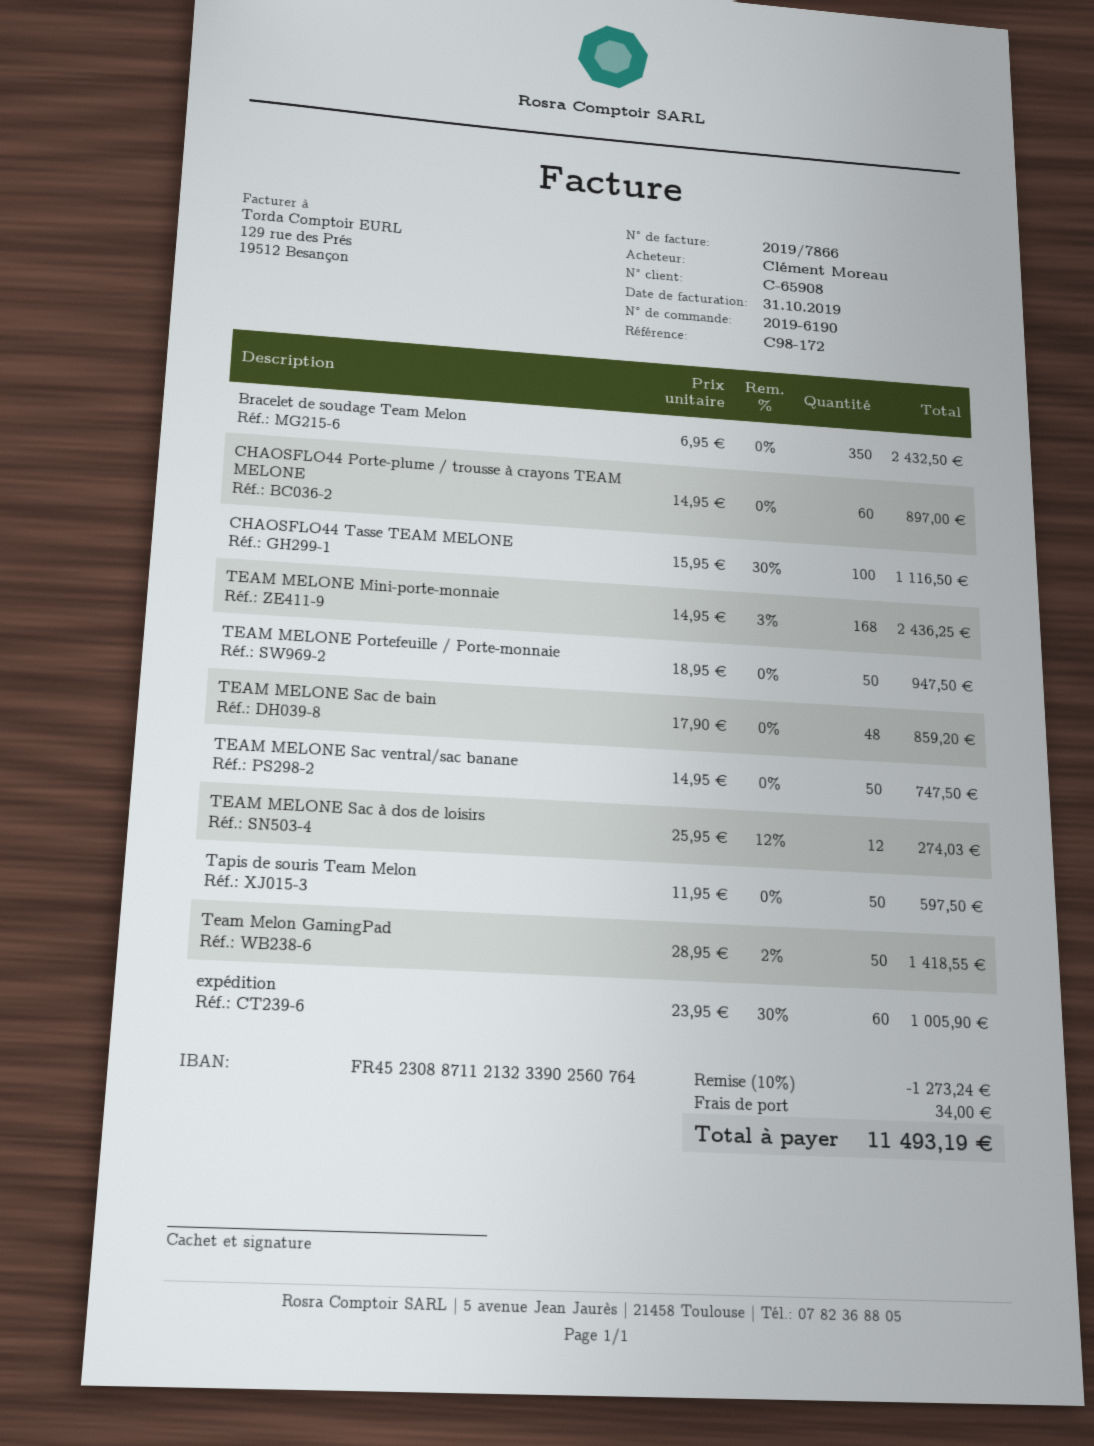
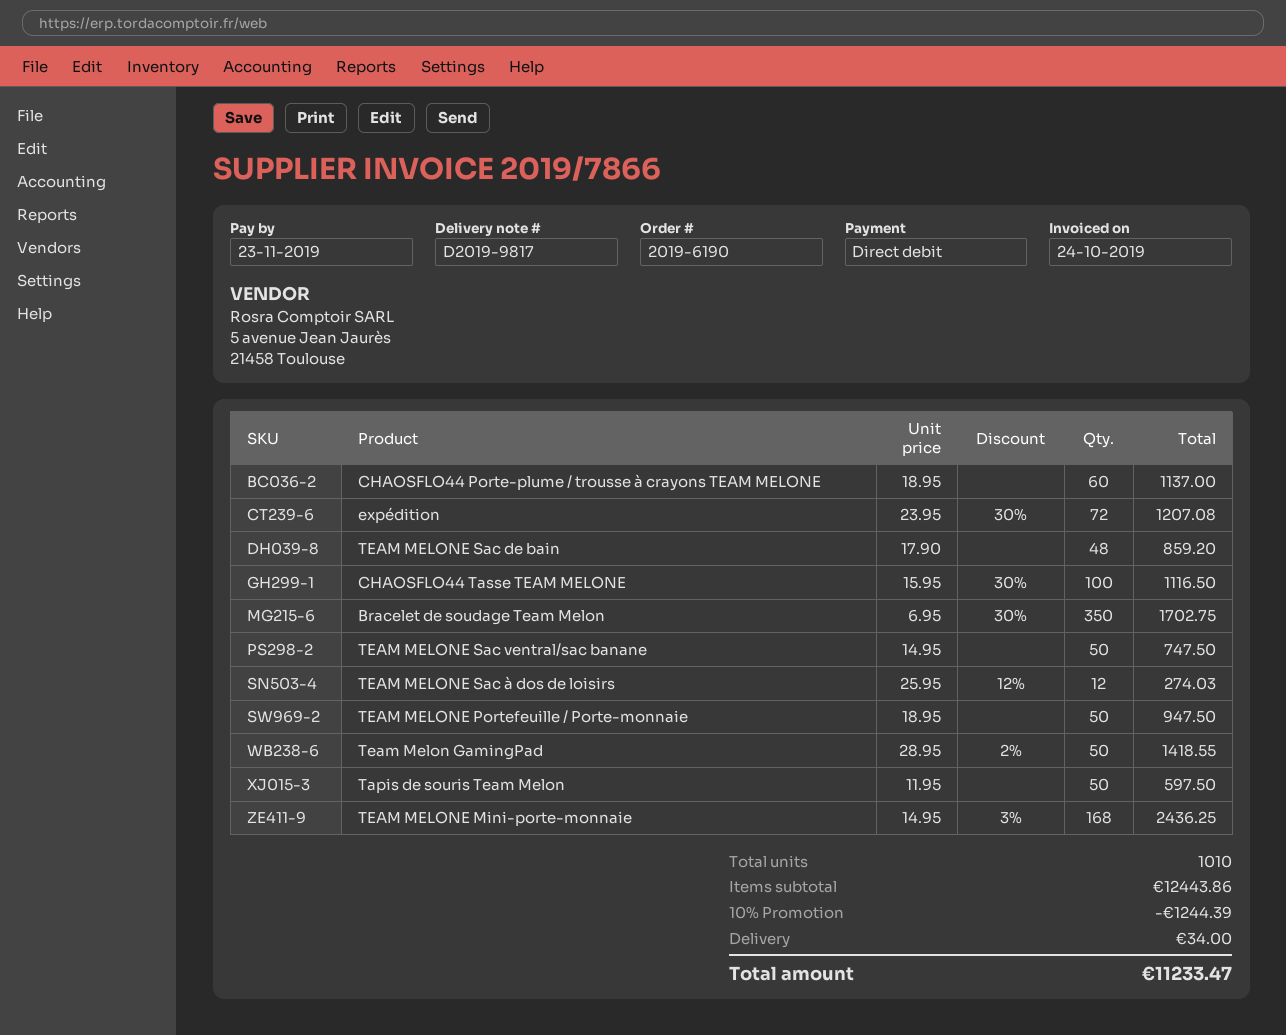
invoice date: 2019-10-31 -> 2019-10-24
Bracelet de soudage Team Melon: 350 x 6.95 = 2432.50 -> 350 x 6.95 - 30% = 1702.75
CHAOSFLO44 Porte-plume / trousse à crayons TEAM MELONE: 60 x 14.95 = 897.00 -> 60 x 18.95 = 1137.00
expédition: 60 x 23.95 - 30% = 1005.90 -> 72 x 23.95 - 30% = 1207.08
discount: 10% = 1273.24 -> 10% = 1244.39
total: 11493.19 -> 11233.47

